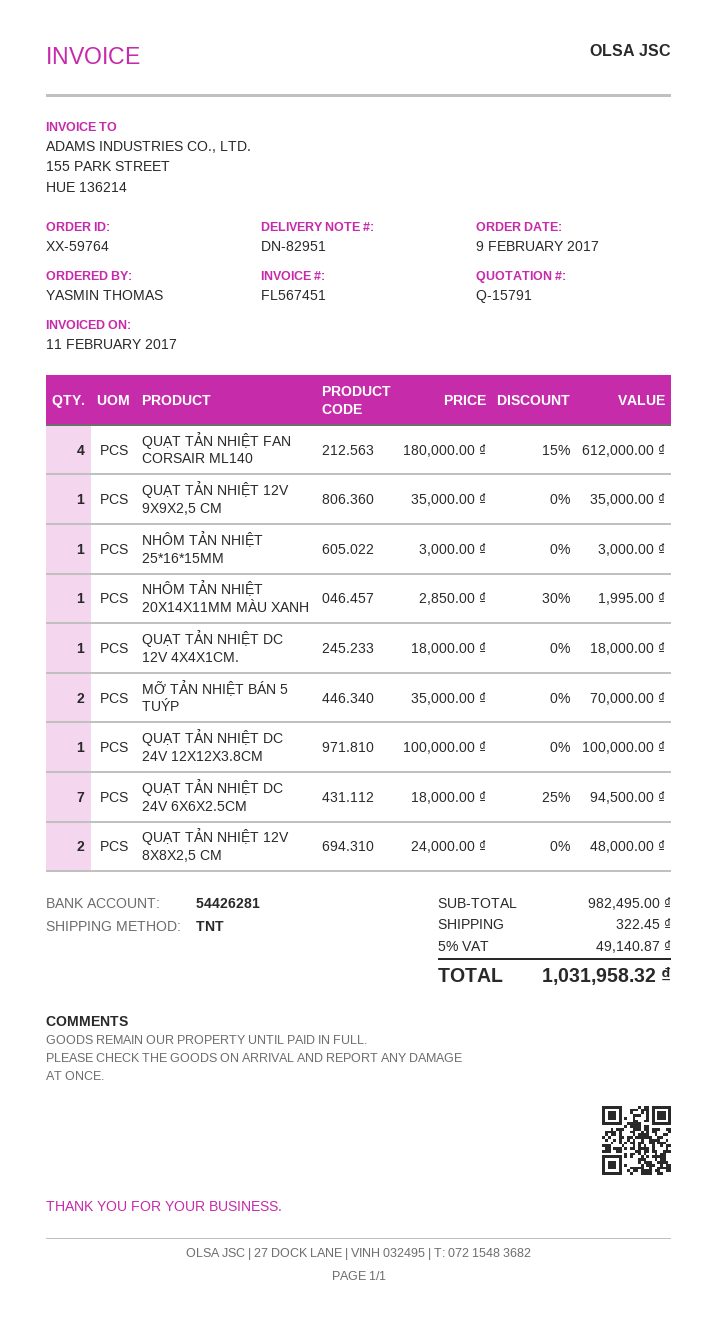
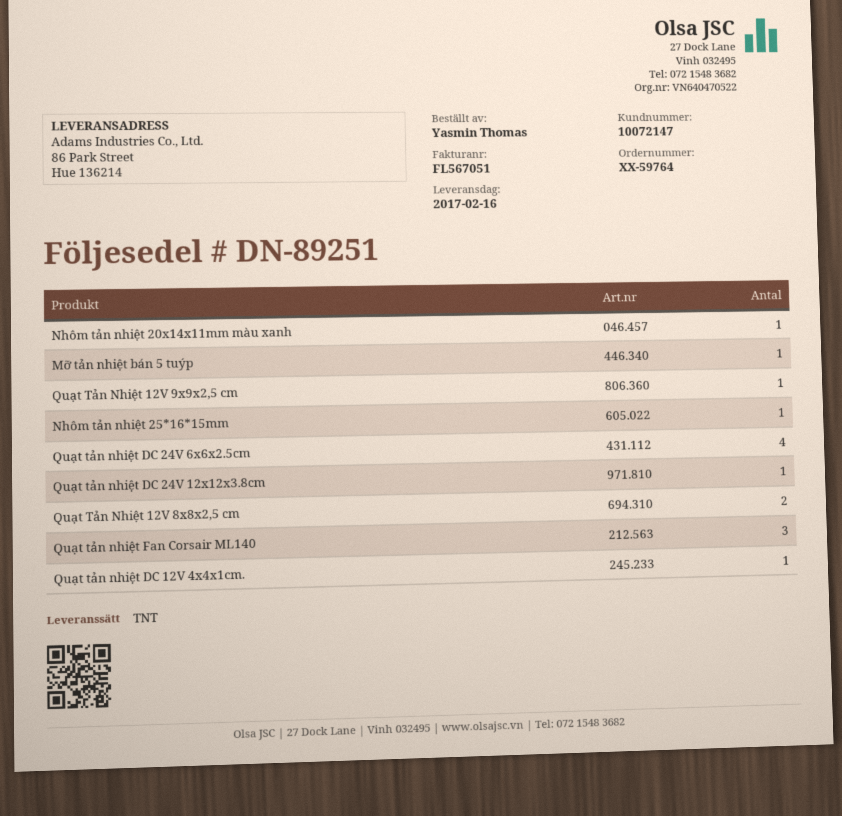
delivery note number: DN-82951 -> DN-89251
invoice number: FL567451 -> FL567051
QUẠT TẢN NHIỆT FAN CORSAIR ML140: 4 -> 3
MỠ TẢN NHIỆT BÁN 5 TUÝP: 2 -> 1
QUẠT TẢN NHIỆT DC 24V 6X6X2.5CM: 7 -> 4

